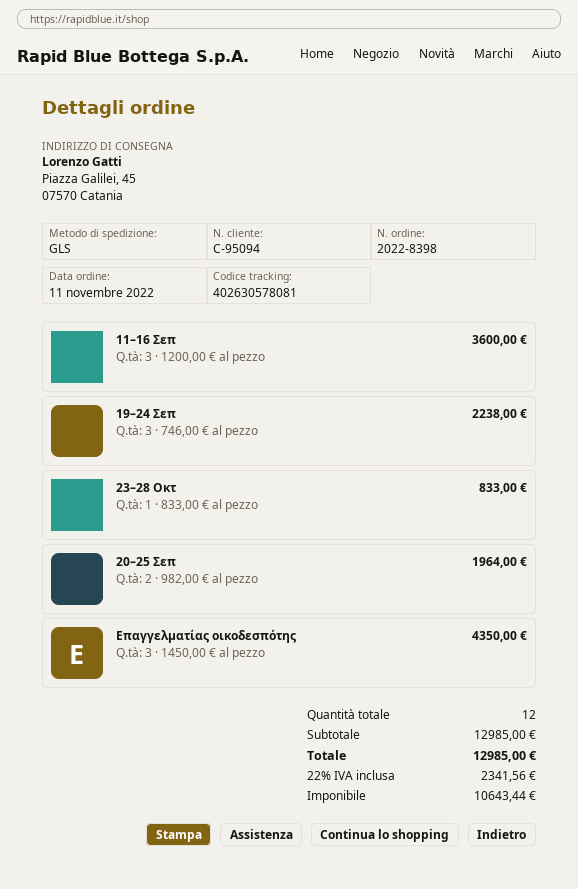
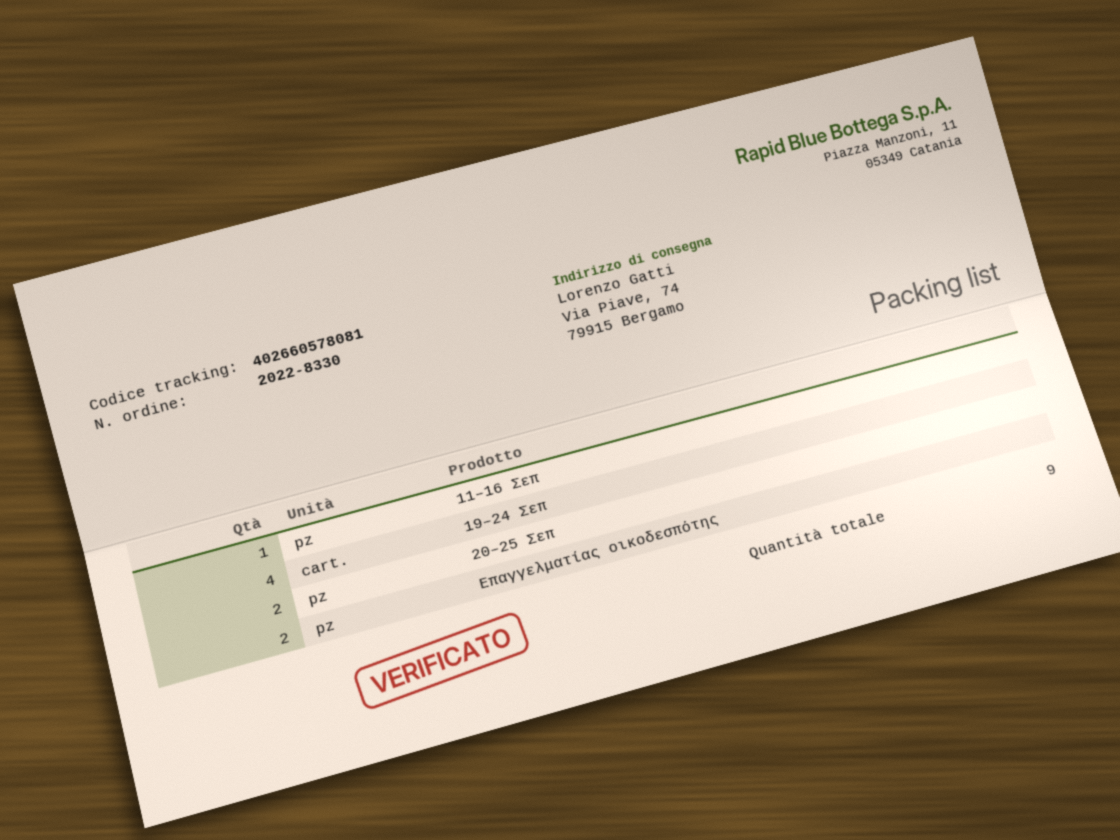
order number: 2022-8398 -> 2022-8330
tracking number: 402630578081 -> 402660578081
ship to: Piazza Galilei, 45, 07570 Catania -> Via Piave, 74, 79915 Bergamo
11–16 Σεπ: 3 -> 1
19–24 Σεπ: 3 -> 4
23–28 Οκτ: 1 -> none
Επαγγελματίας οικοδεσπότης: 3 -> 2
total quantity: 12 -> 9

